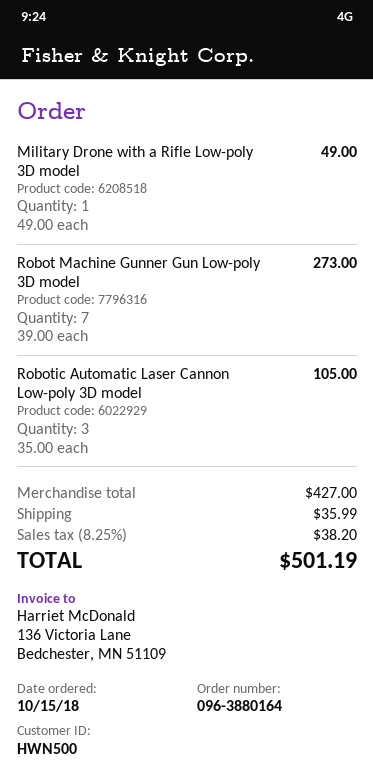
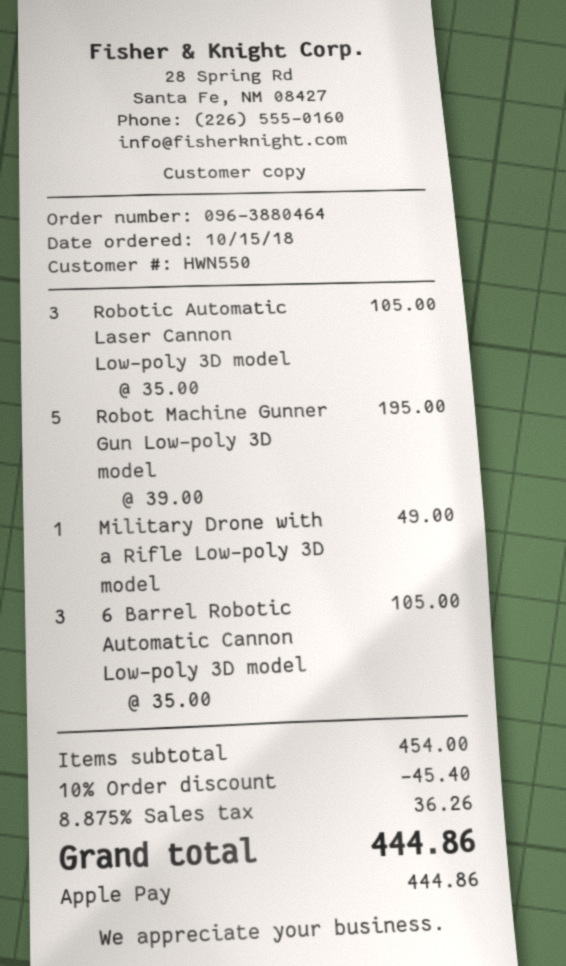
order number: 096-3880164 -> 096-3880464
customer number: HWN500 -> HWN550
Robot Machine Gunner Gun Low-poly 3D model: 7 x 39.00 = 273.00 -> 5 x 39.00 = 195.00
6 Barrel Robotic Automatic Cannon Low-poly 3D model: none -> 3 x 35.00 = 105.00
subtotal: 427.00 -> 454.00
discount: none -> 10% = 45.40
shipping: 35.99 -> none
tax: 8.25% = 38.20 -> 8.875% = 36.26
total: 501.19 -> 444.86

